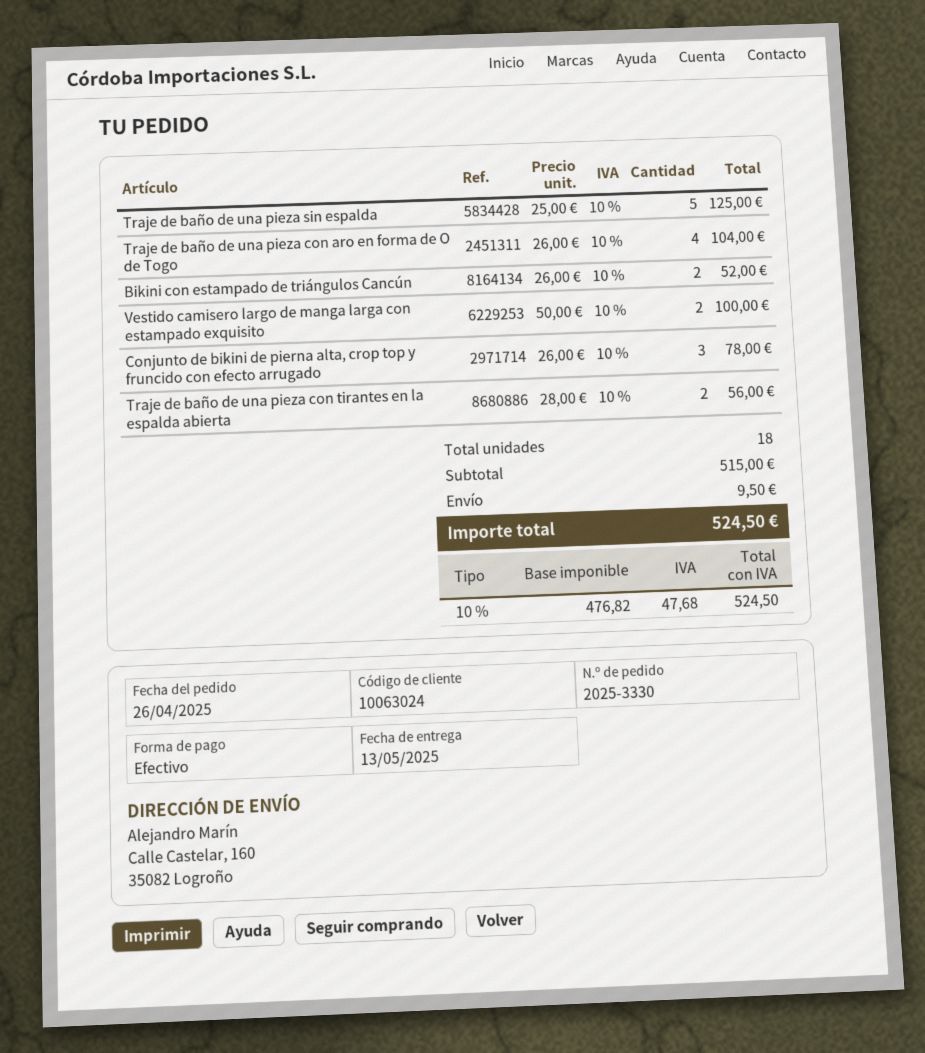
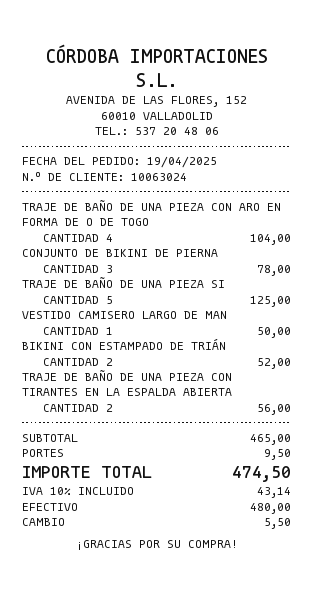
order date: 2025-04-26 -> 2025-04-19
Vestido camisero largo de manga larga con estampado exquisito: 2 for 100.00 -> 1 for 50.00
subtotal: 515.00 -> 465.00
tax: 10% = 47.68 -> 10% = 43.14
total: 524.50 -> 474.50

